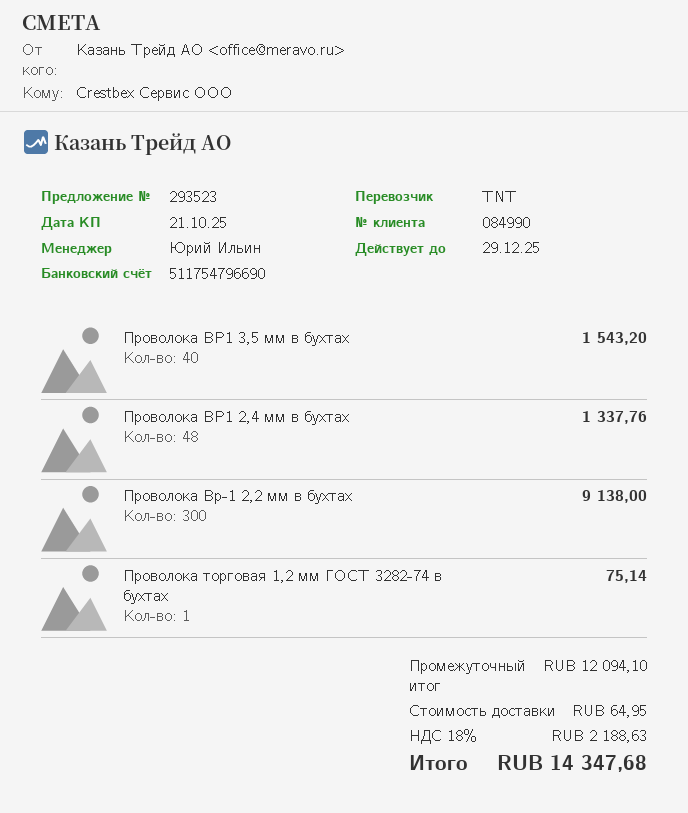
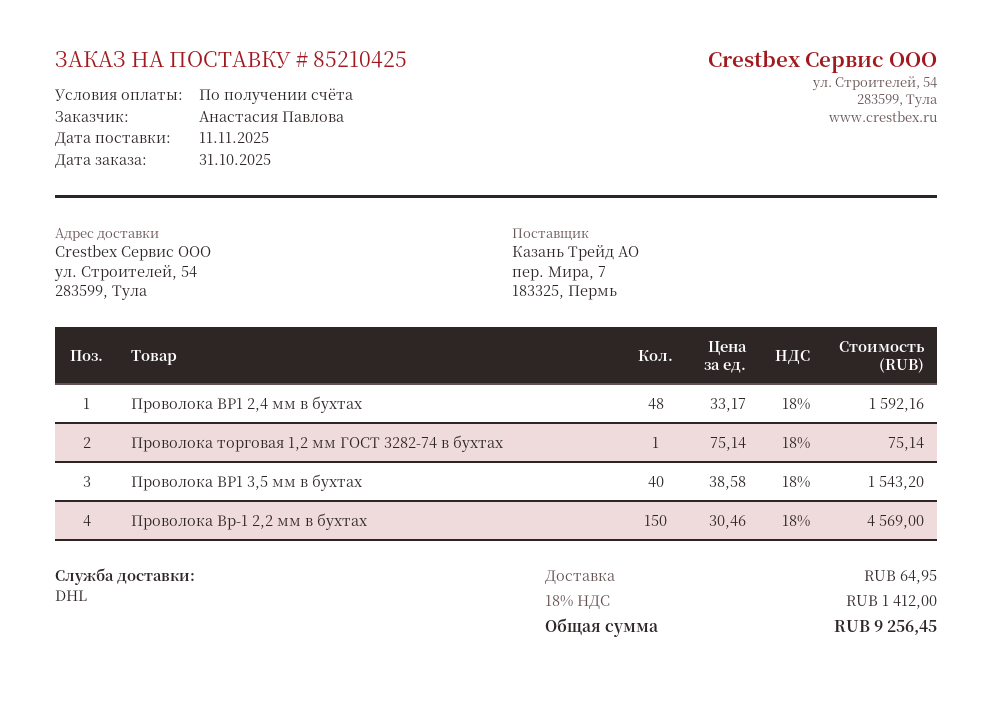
shipping method: TNT -> DHL
Проволока ВР1 2,4 мм в бухтах: 48 for 1337.76 -> 48 for 1592.16
Проволока Вр-1 2,2 мм в бухтах: 300 for 9138.00 -> 150 for 4569.00
tax: 18% = 2188.63 -> 18% = 1412.00
total: 14347.68 -> 9256.45

